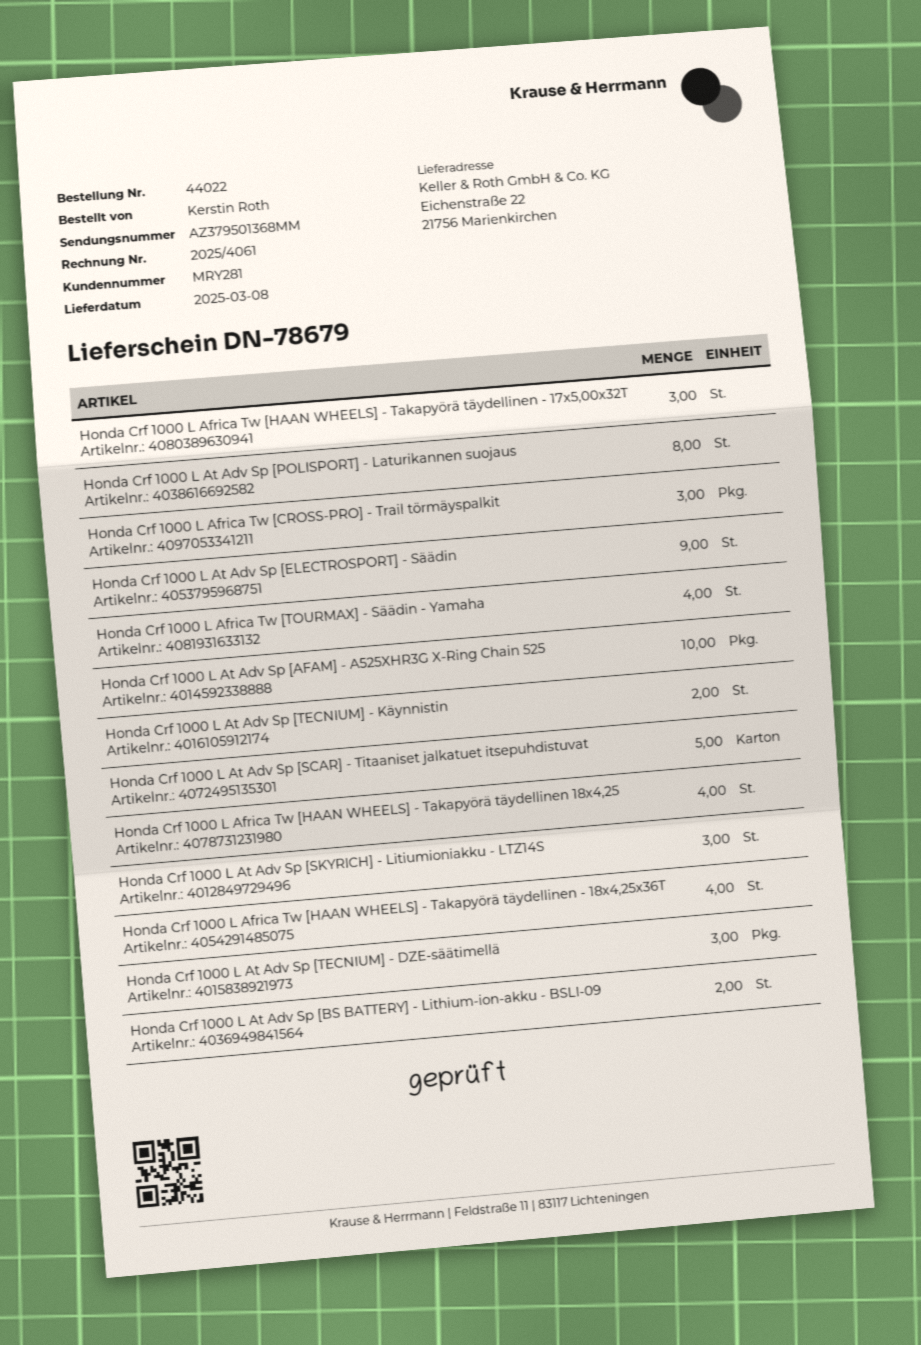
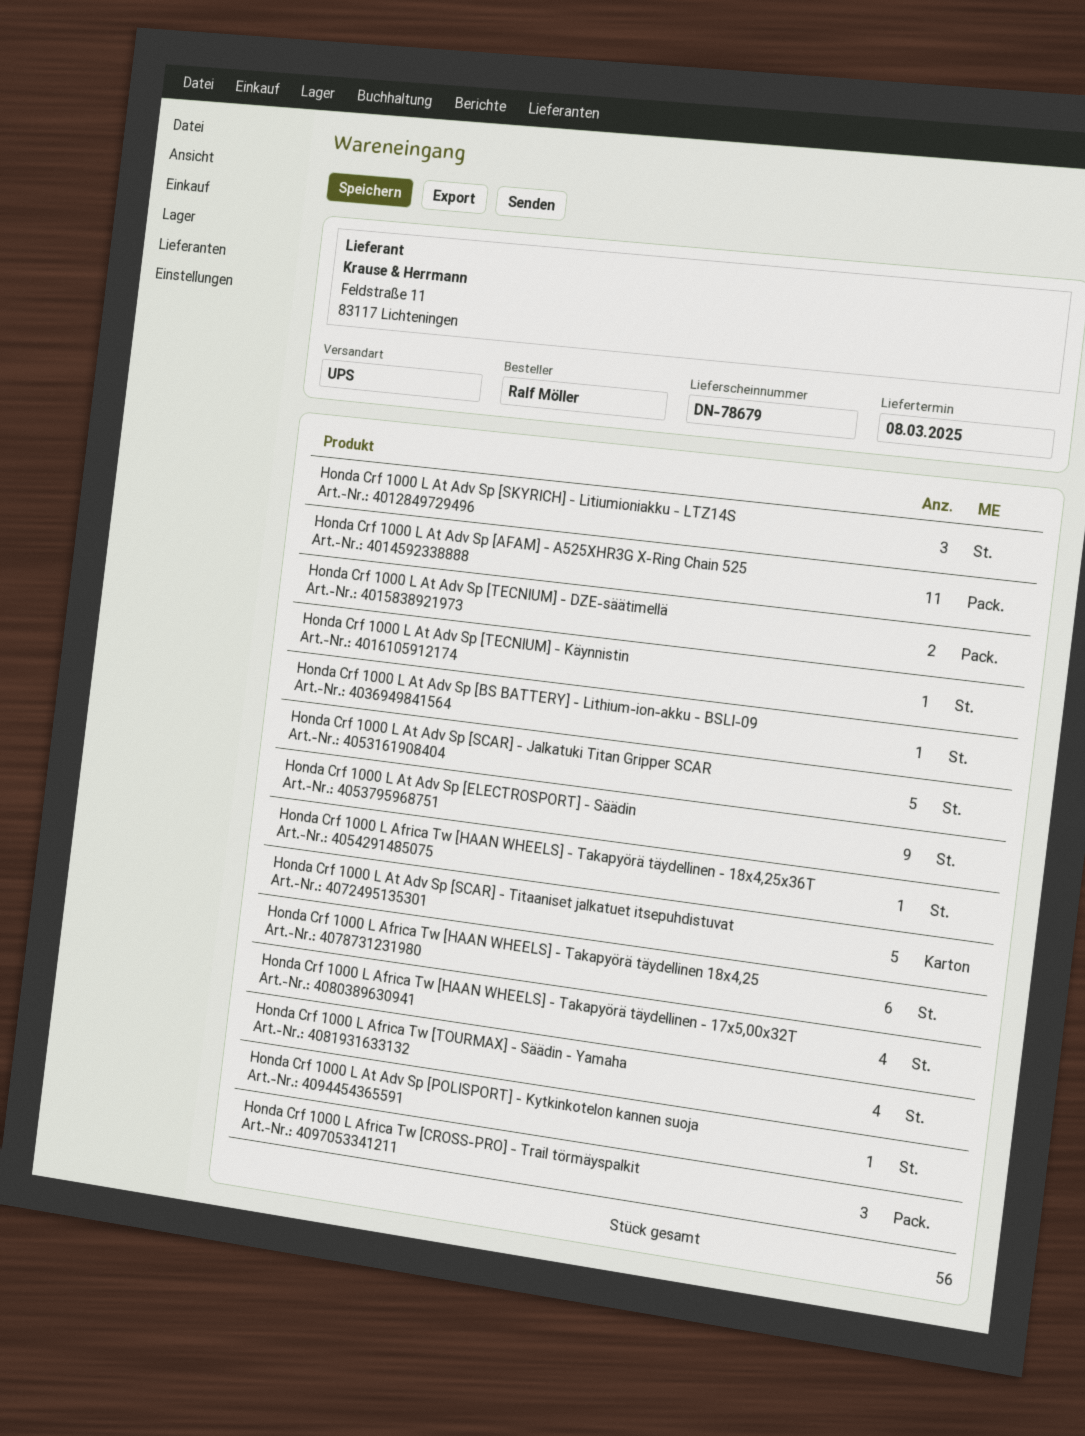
ordered by: Kerstin Roth -> Ralf Möller
Honda Crf 1000 L Africa Tw [HAAN WHEELS] - Takapyörä täydellinen - 17x5,00x32T: 3 -> 4
Honda Crf 1000 L At Adv Sp [POLISPORT] - Laturikannen suojaus: 8 -> none
Honda Crf 1000 L At Adv Sp [AFAM] - A525XHR3G X-Ring Chain 525: 10 -> 11
Honda Crf 1000 L At Adv Sp [TECNIUM] - Käynnistin: 2 -> 1
Honda Crf 1000 L Africa Tw [HAAN WHEELS] - Takapyörä täydellinen 18x4,25: 4 -> 6
Honda Crf 1000 L Africa Tw [HAAN WHEELS] - Takapyörä täydellinen - 18x4,25x36T: 4 -> 1
Honda Crf 1000 L At Adv Sp [TECNIUM] - DZE-säätimellä: 3 -> 2
Honda Crf 1000 L At Adv Sp [BS BATTERY] - Lithium-ion-akku - BSLI-09: 2 -> 1
Honda Crf 1000 L At Adv Sp [SCAR] - Jalkatuki Titan Gripper SCAR: none -> 5
Honda Crf 1000 L At Adv Sp [POLISPORT] - Kytkinkotelon kannen suoja: none -> 1

